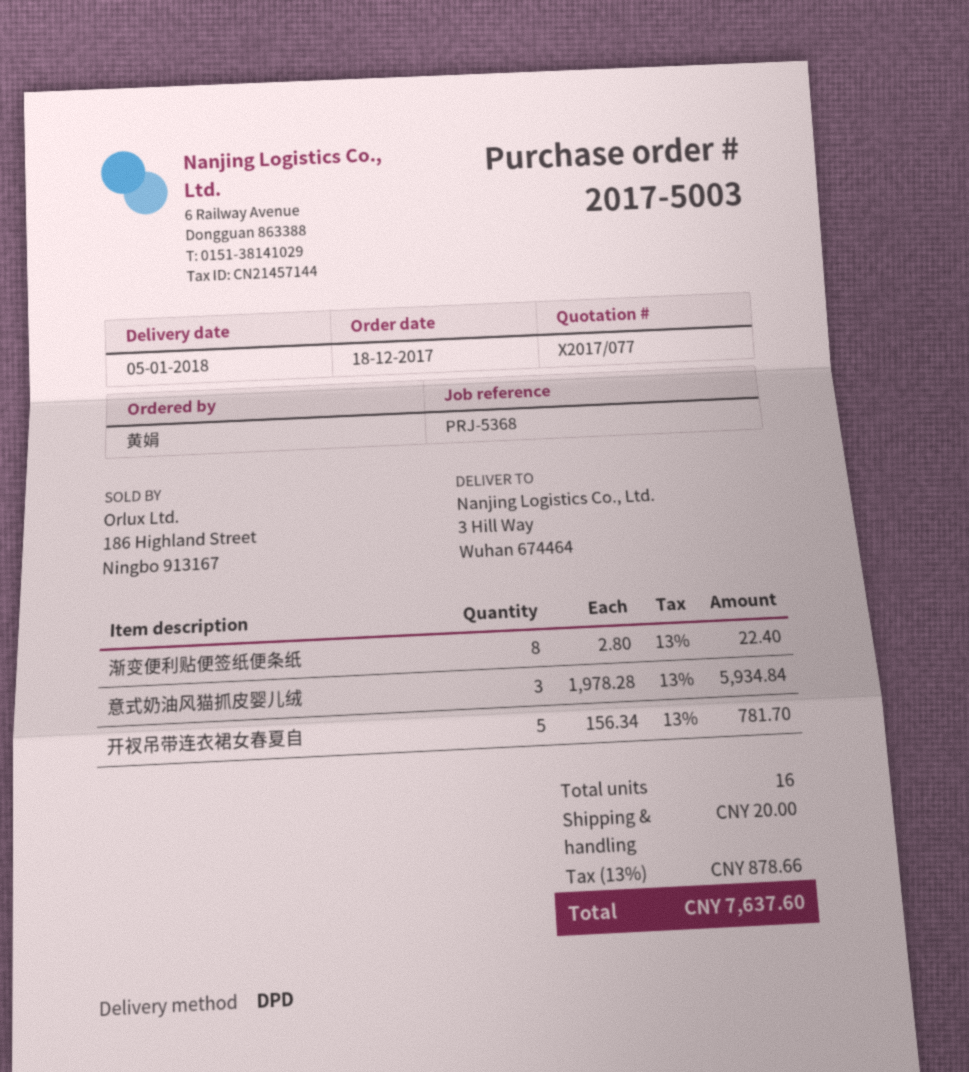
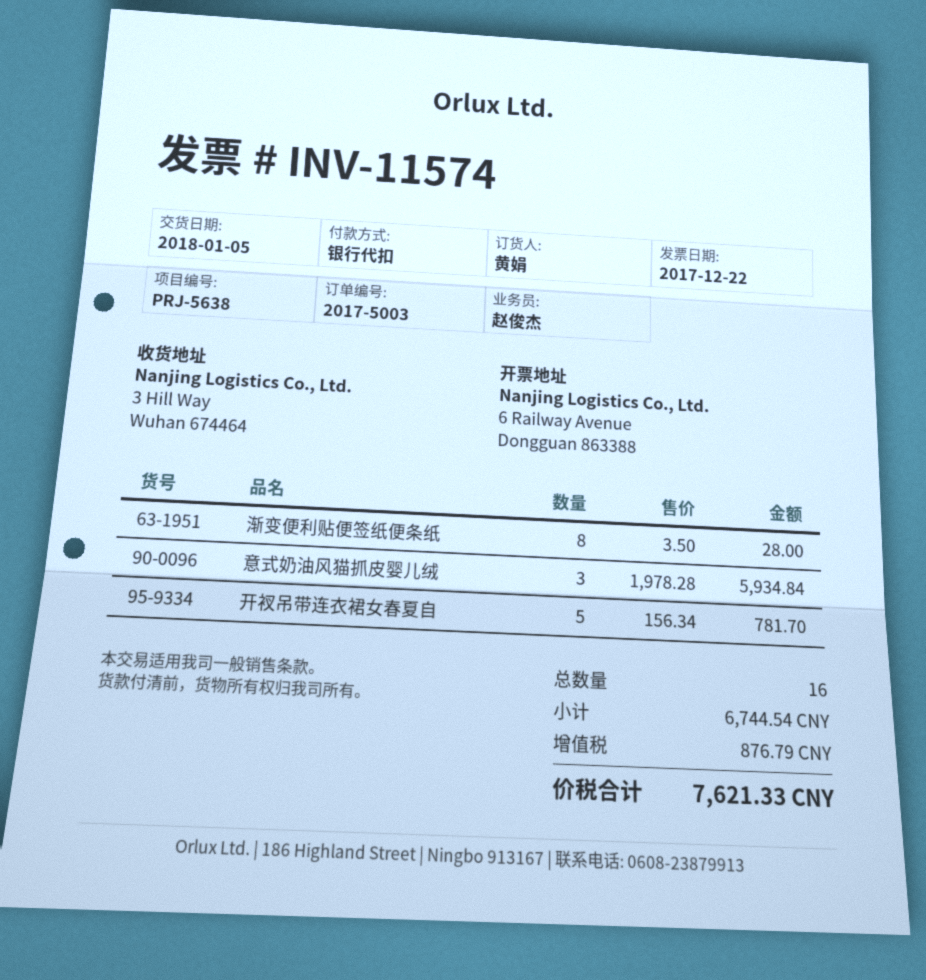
reference: PRJ-5368 -> PRJ-5638
渐变便利贴便签纸便条纸: 8 x 2.80 = 22.40 -> 8 x 3.50 = 28.00
shipping: 20.00 -> none
tax: 878.66 -> 876.79
total: 7637.60 -> 7621.33

